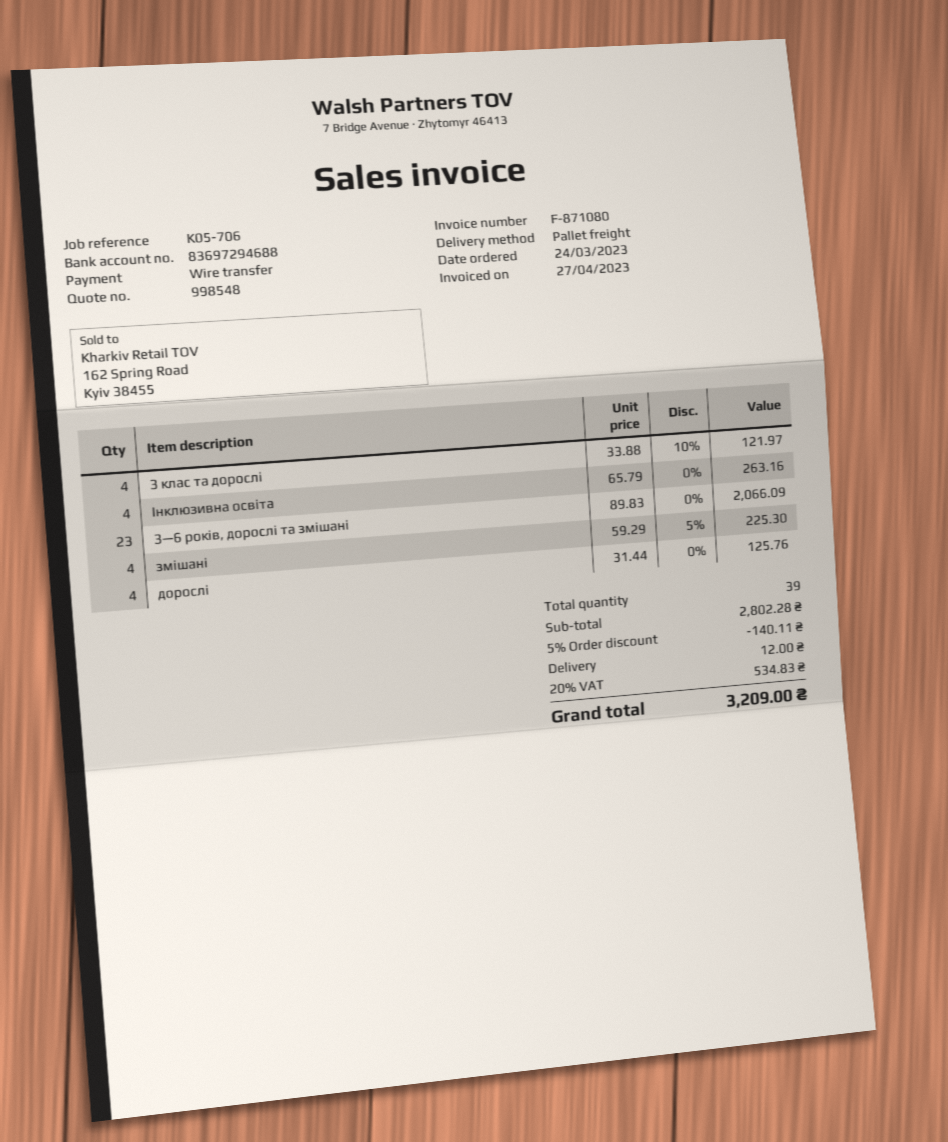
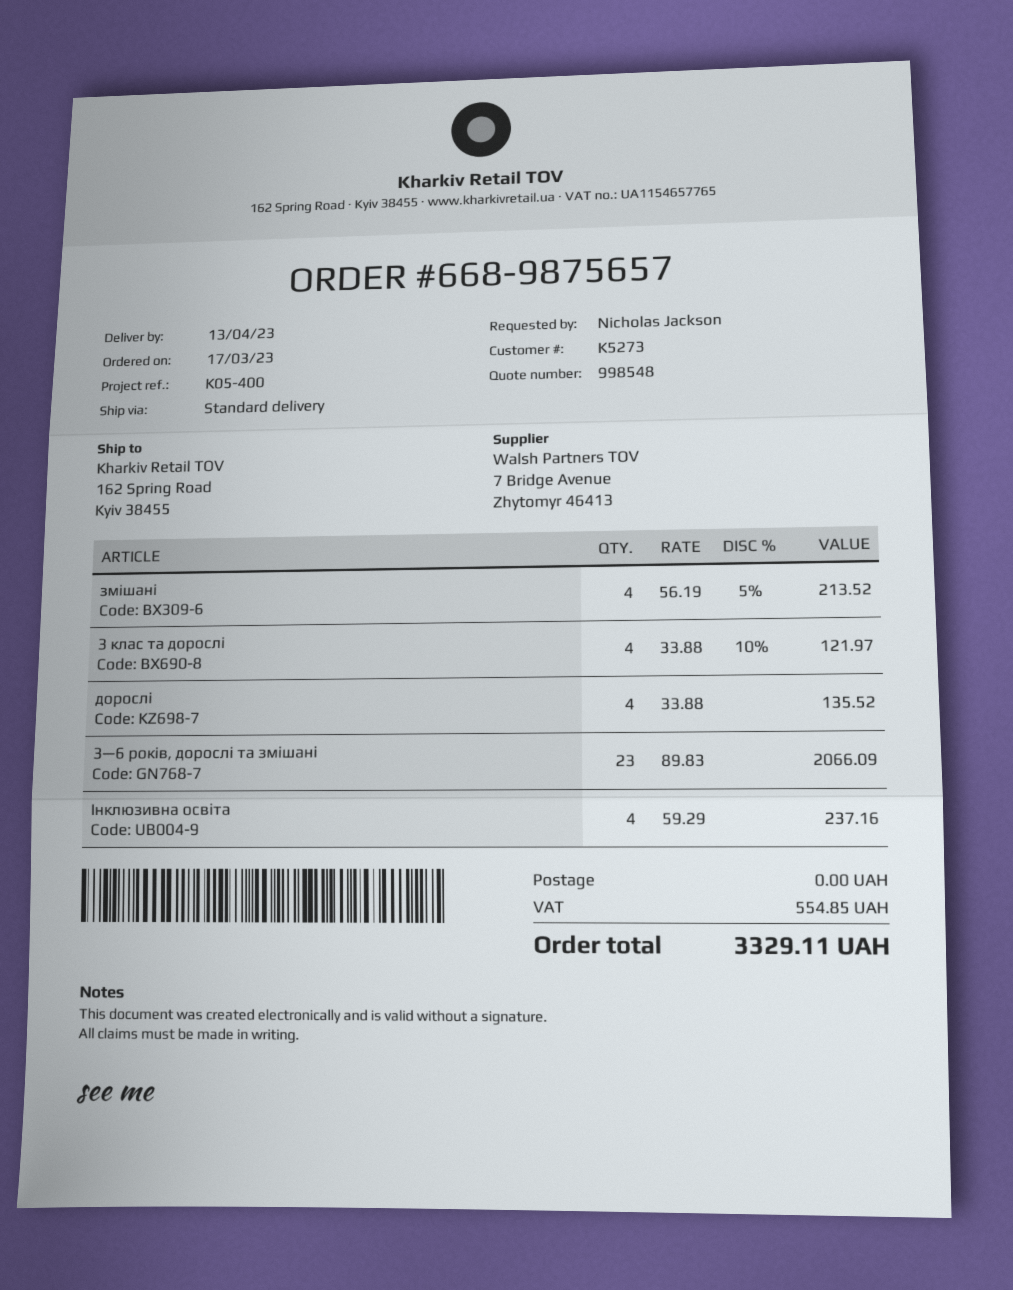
order date: 2023-03-24 -> 2023-03-17
reference: K05-706 -> K05-400
shipping method: pallet freight -> standard
Інклюзивна освіта: 4 x 65.79 = 263.16 -> 4 x 59.29 = 237.16
змішані: 4 x 59.29 - 5% = 225.30 -> 4 x 56.19 - 5% = 213.52
дорослі: 4 x 31.44 = 125.76 -> 4 x 33.88 = 135.52
discount: 5% = 140.11 -> none
shipping: 12.00 -> 0.00
tax: 534.83 -> 554.85
total: 3209.00 -> 3329.11

